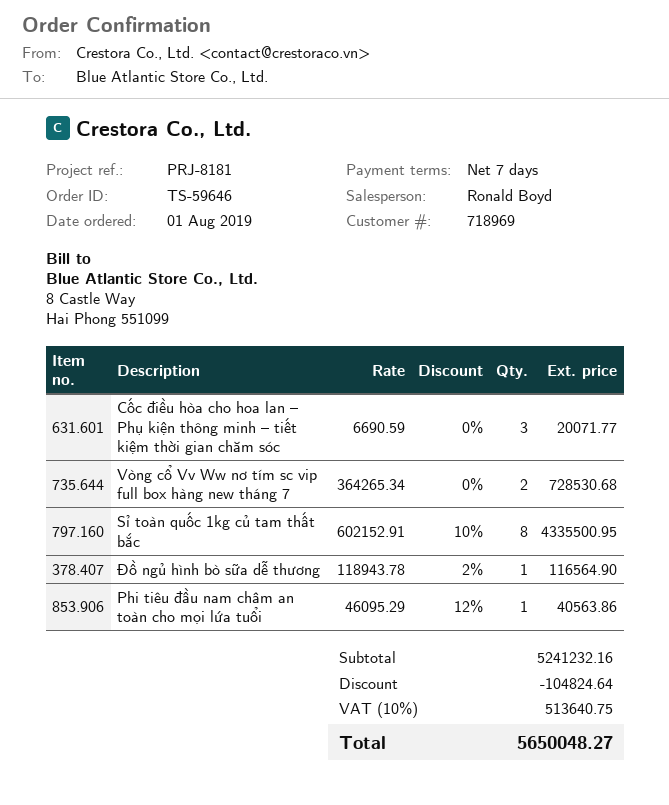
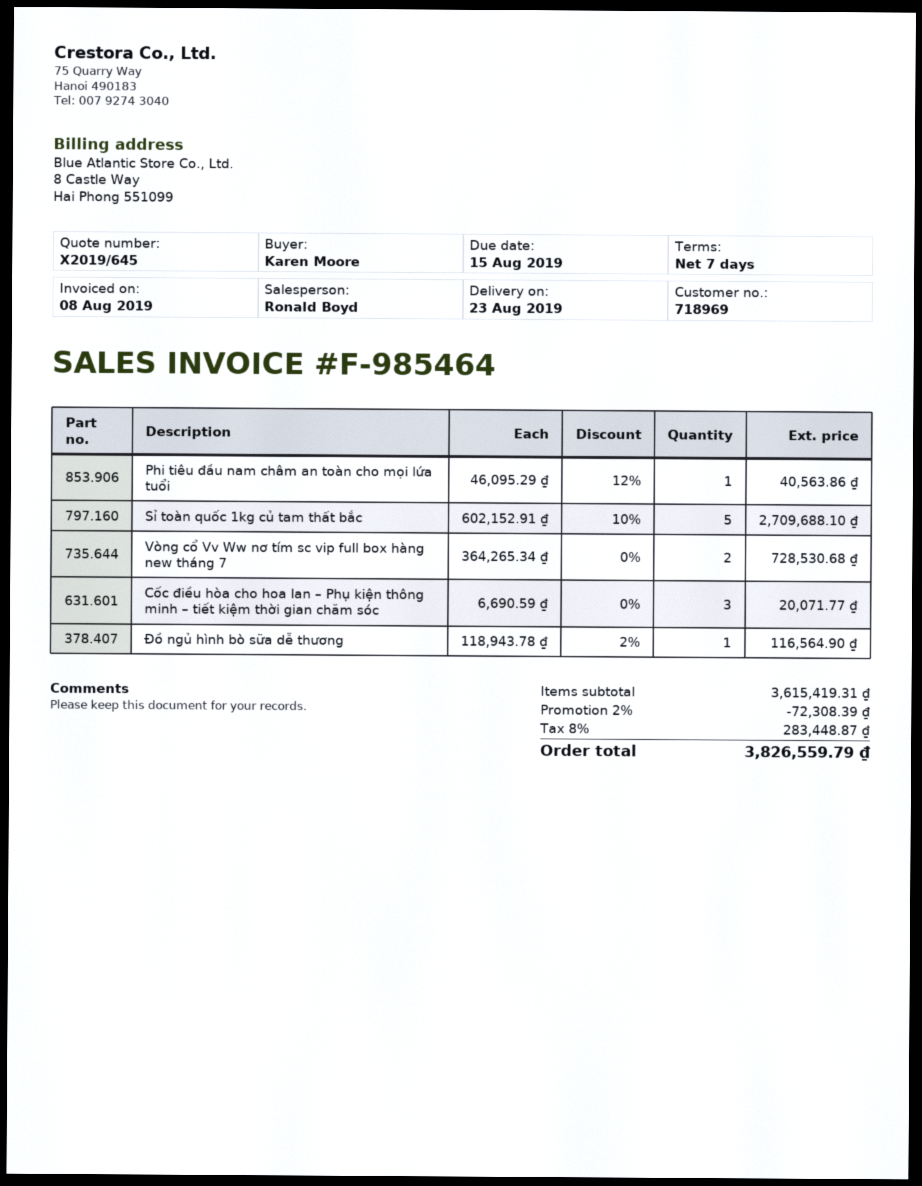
Sỉ toàn quốc 1kg củ tam thất bắc: 8 x 602152.91 - 10% = 4335500.95 -> 5 x 602152.91 - 10% = 2709688.10
subtotal: 5241232.16 -> 3615419.31
discount: 104824.64 -> 72308.39
tax: 10% = 513640.75 -> 8% = 283448.87
total: 5650048.27 -> 3826559.79

